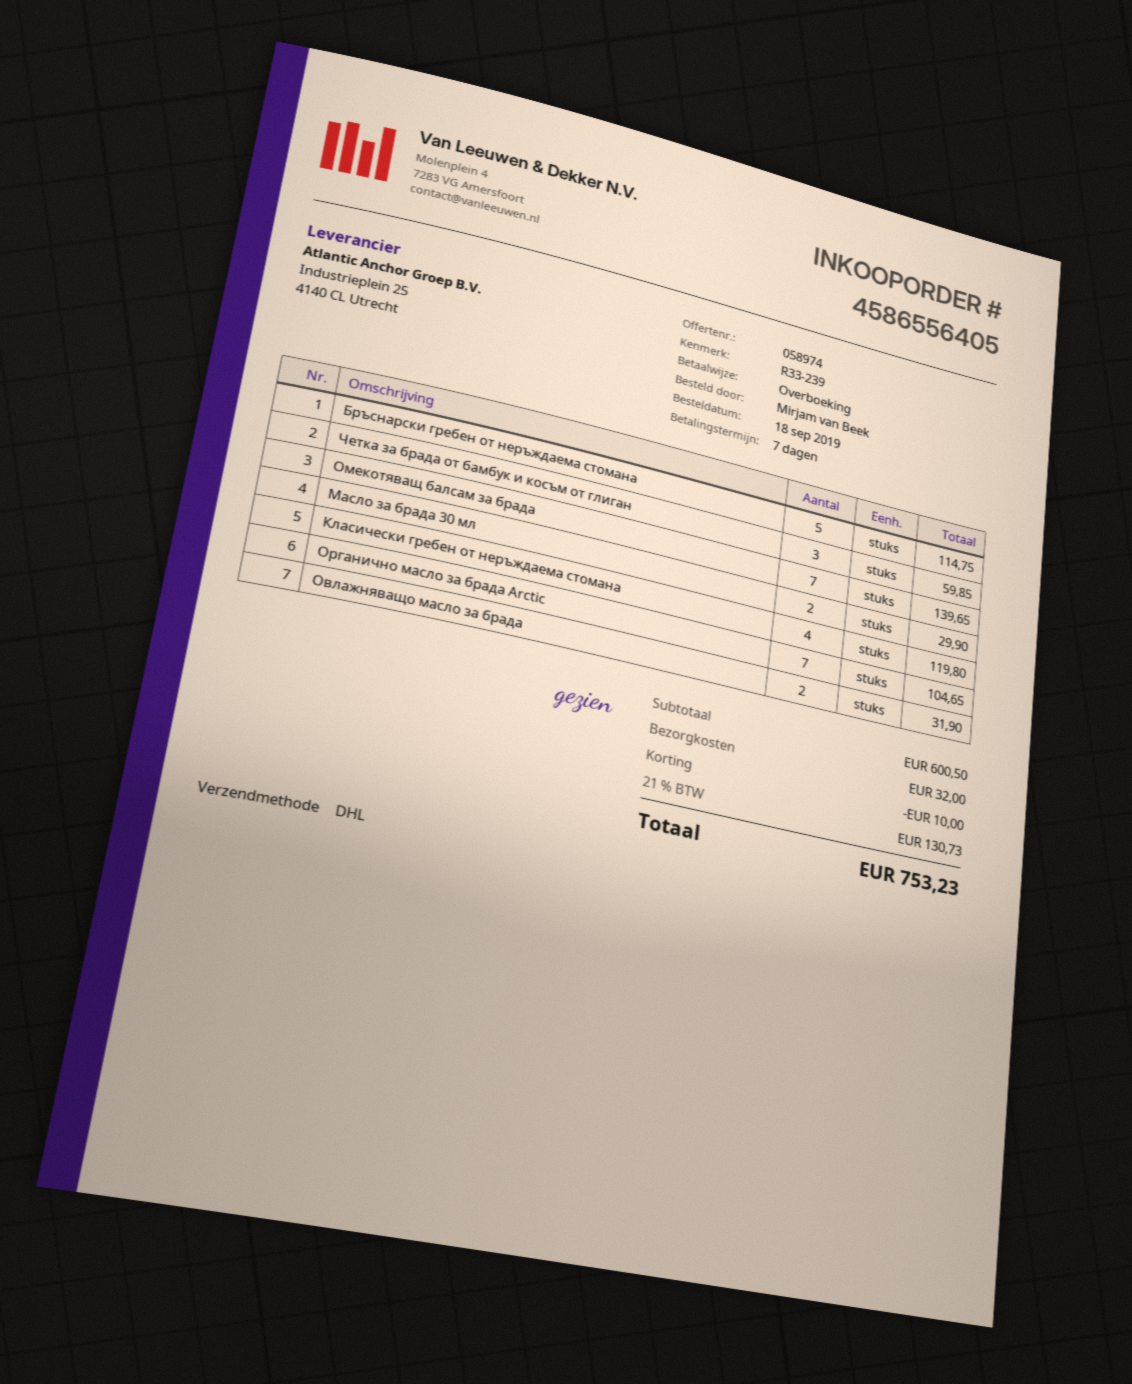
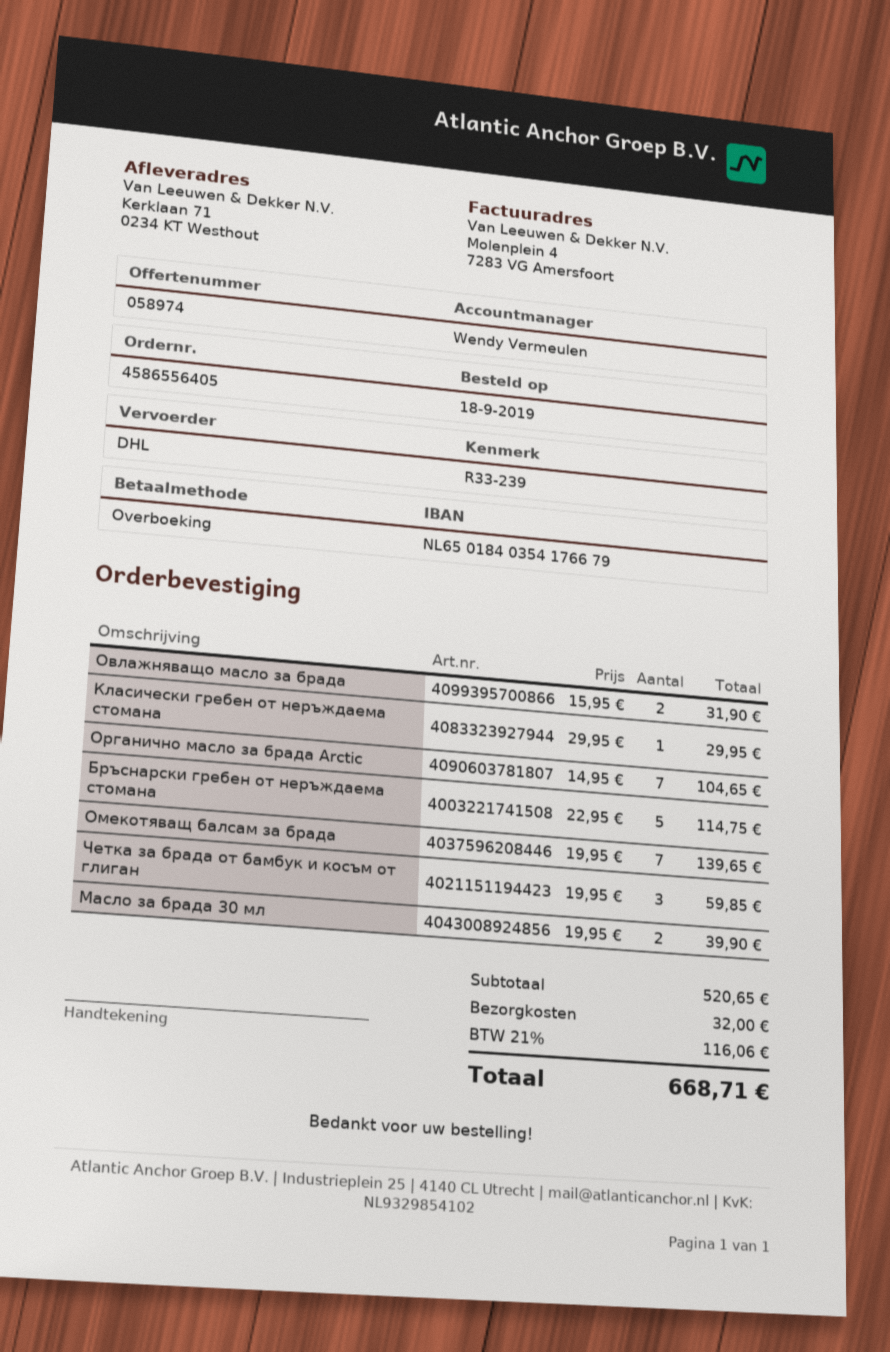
Масло за брада 30 мл: 2 for 29.90 -> 2 for 39.90
Класически гребен от неръждаема стомана: 4 for 119.80 -> 1 for 29.95
subtotal: 600.50 -> 520.65
discount: 10.00 -> none
tax: 21% = 130.73 -> 21% = 116.06
total: 753.23 -> 668.71

